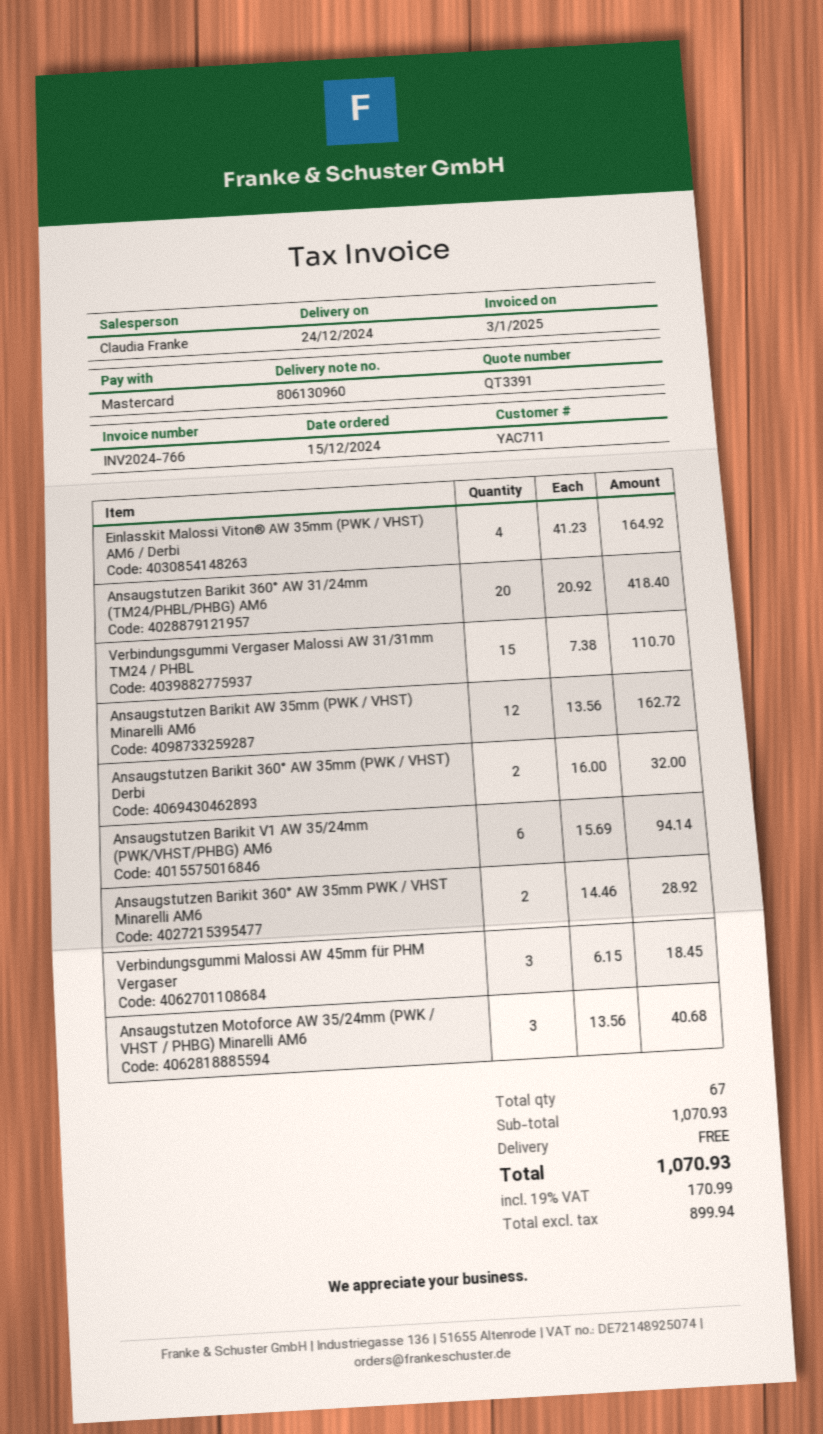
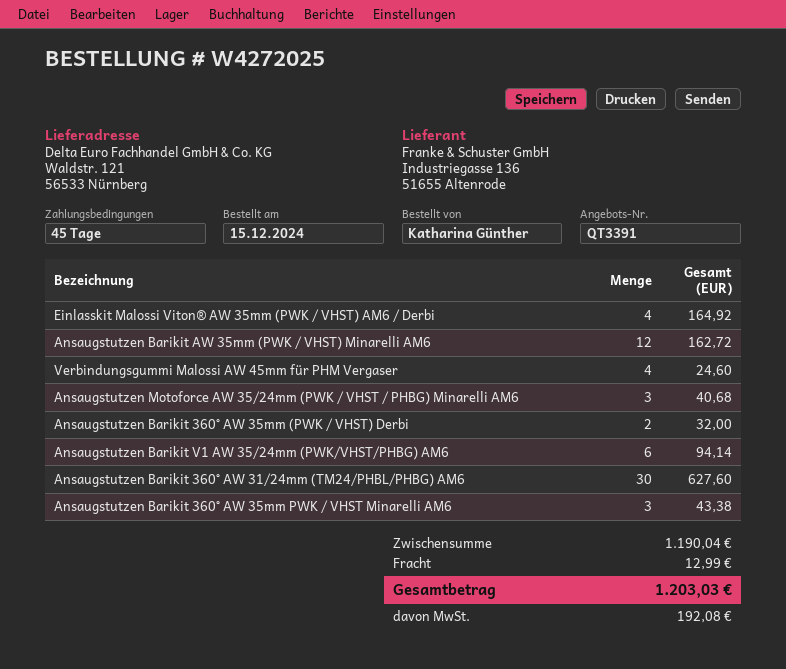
Ansaugstutzen Barikit 360° AW 31/24mm (TM24/PHBL/PHBG) AM6: 20 for 418.40 -> 30 for 627.60
Verbindungsgummi Vergaser Malossi AW 31/31mm TM24 / PHBL: 15 for 110.70 -> none
Ansaugstutzen Barikit 360° AW 35mm PWK / VHST Minarelli AM6: 2 for 28.92 -> 3 for 43.38
Verbindungsgummi Malossi AW 45mm für PHM Vergaser: 3 for 18.45 -> 4 for 24.60
subtotal: 1070.93 -> 1190.04
shipping: 0.00 -> 12.99
tax: 170.99 -> 192.08
total: 1070.93 -> 1203.03

